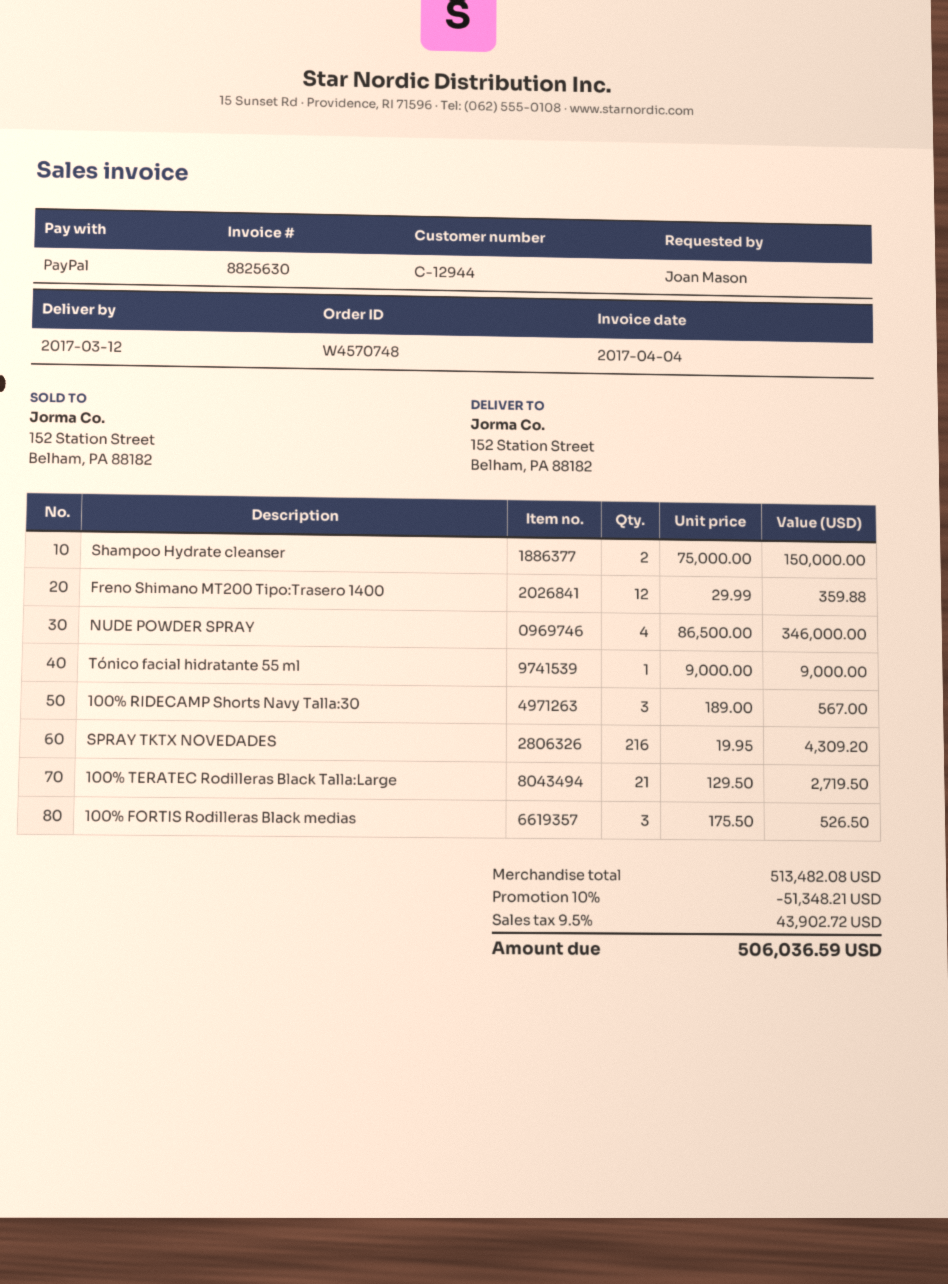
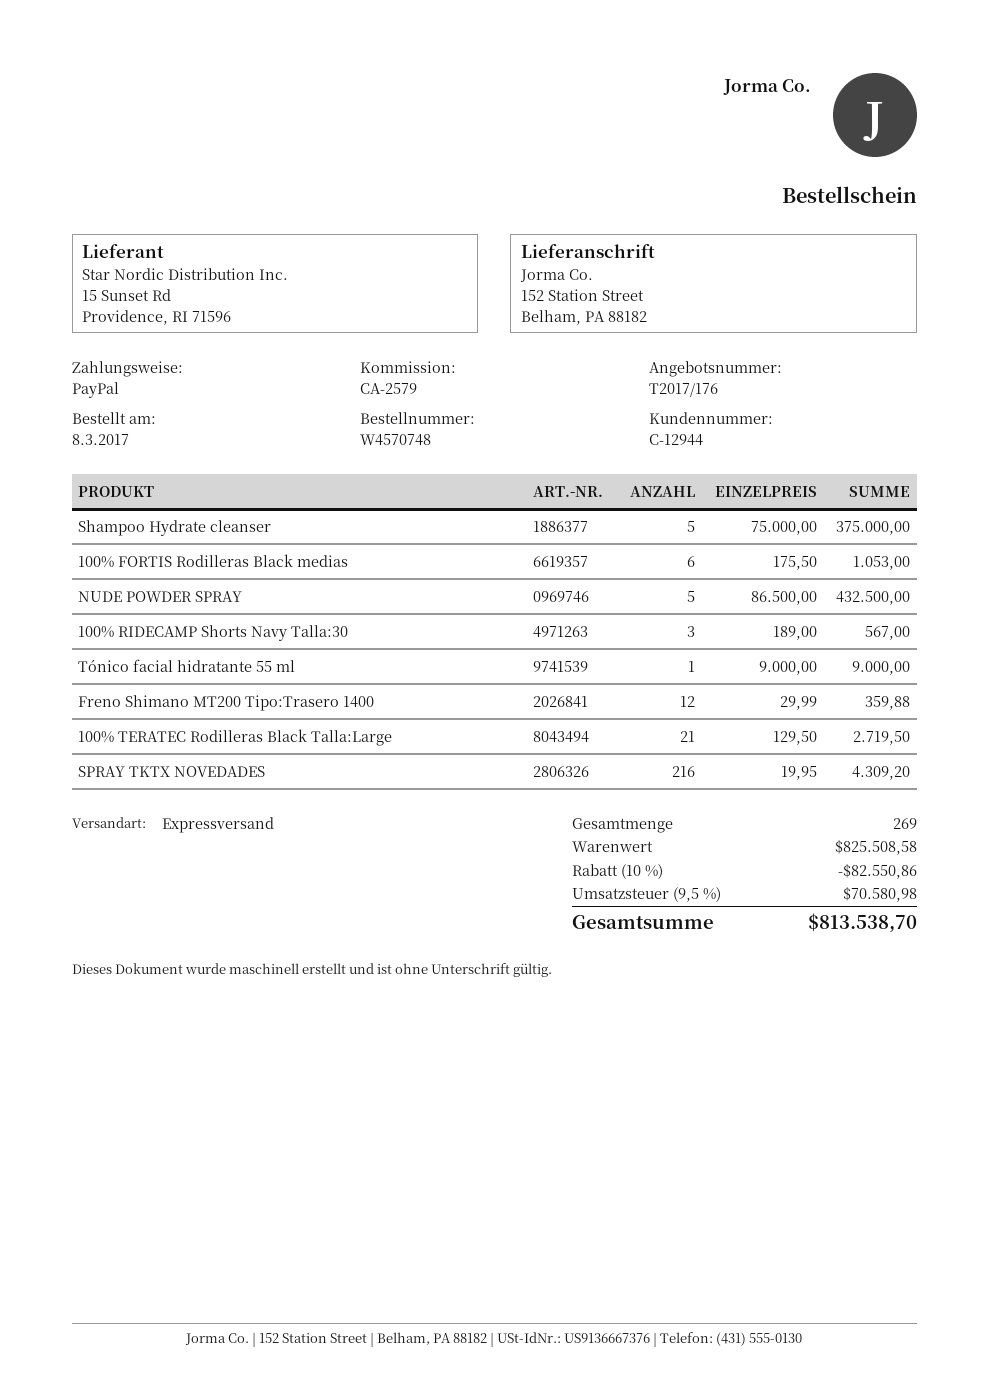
Shampoo Hydrate cleanser: 2 x 75000.00 = 150000.00 -> 5 x 75000.00 = 375000.00
NUDE POWDER SPRAY: 4 x 86500.00 = 346000.00 -> 5 x 86500.00 = 432500.00
100% FORTIS Rodilleras Black medias: 3 x 175.50 = 526.50 -> 6 x 175.50 = 1053.00
subtotal: 513482.08 -> 825508.58
discount: 10% = 51348.21 -> 10% = 82550.86
tax: 9.5% = 43902.72 -> 9.5% = 70580.98
total: 506036.59 -> 813538.70

